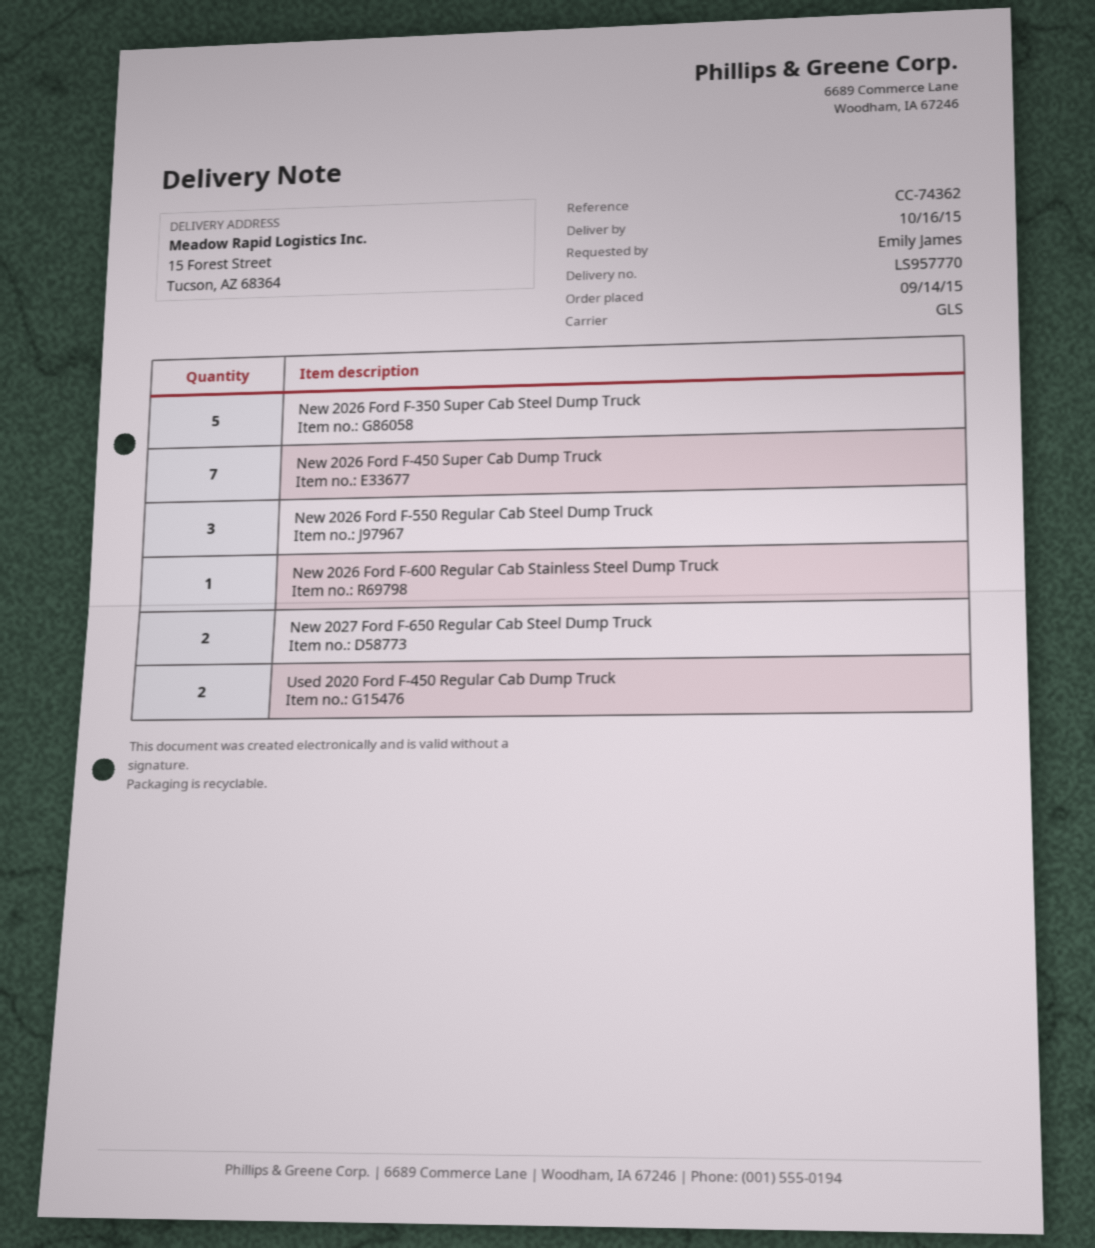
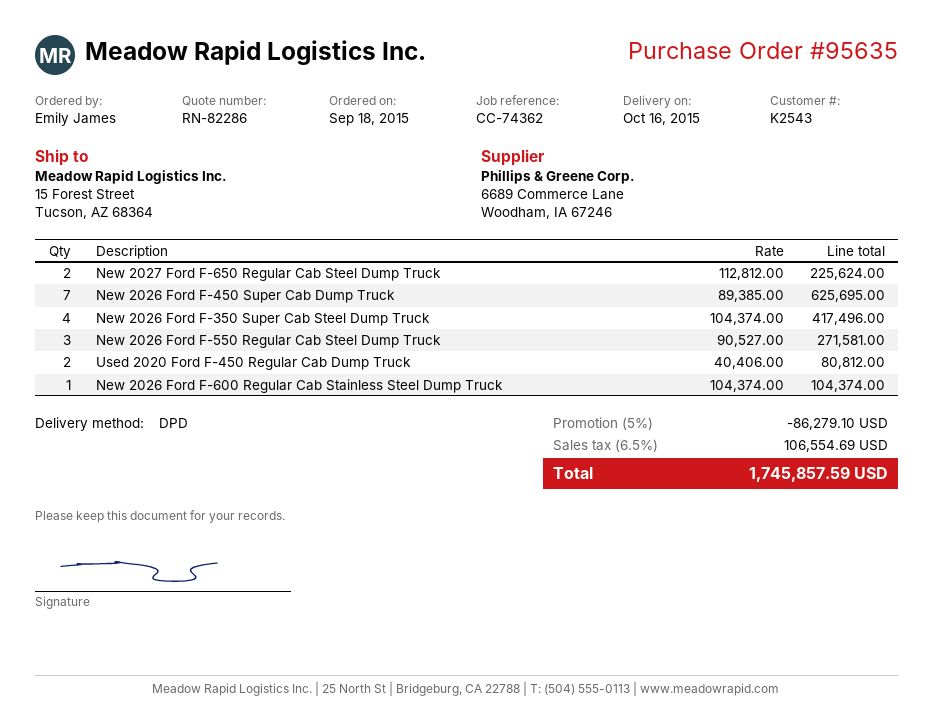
order date: 2015-09-14 -> 2015-09-18
shipping method: GLS -> DPD
New 2026 Ford F-350 Super Cab Steel Dump Truck: 5 -> 4

